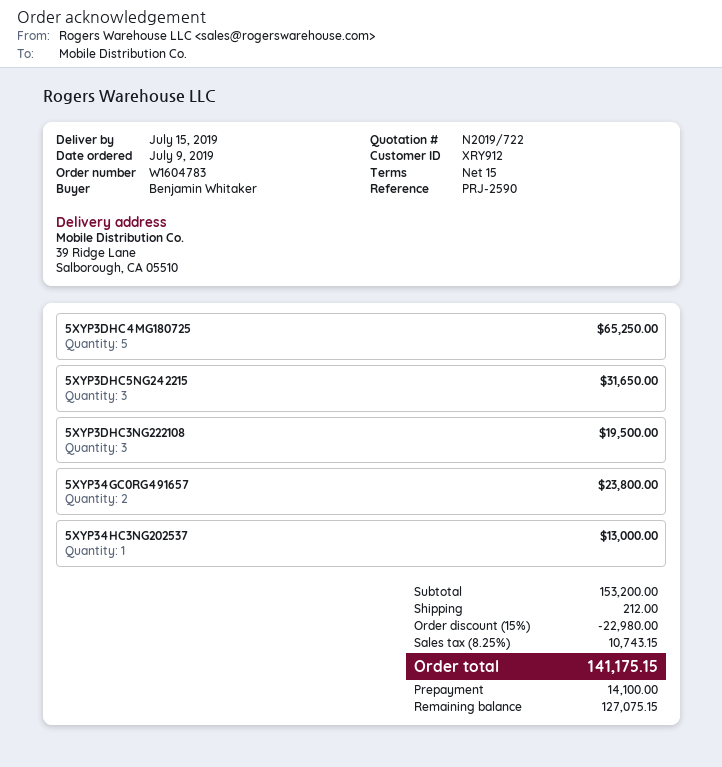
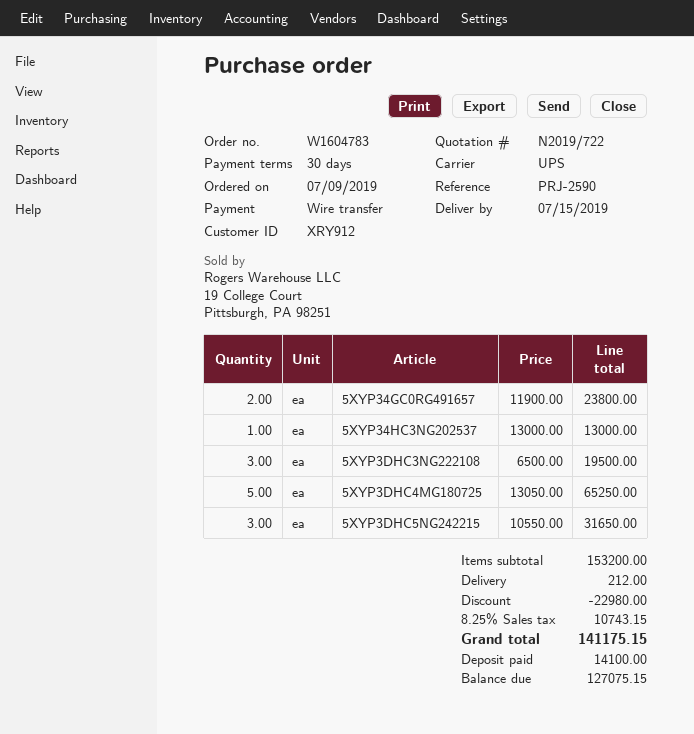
payment terms: 15 days -> 30 days

